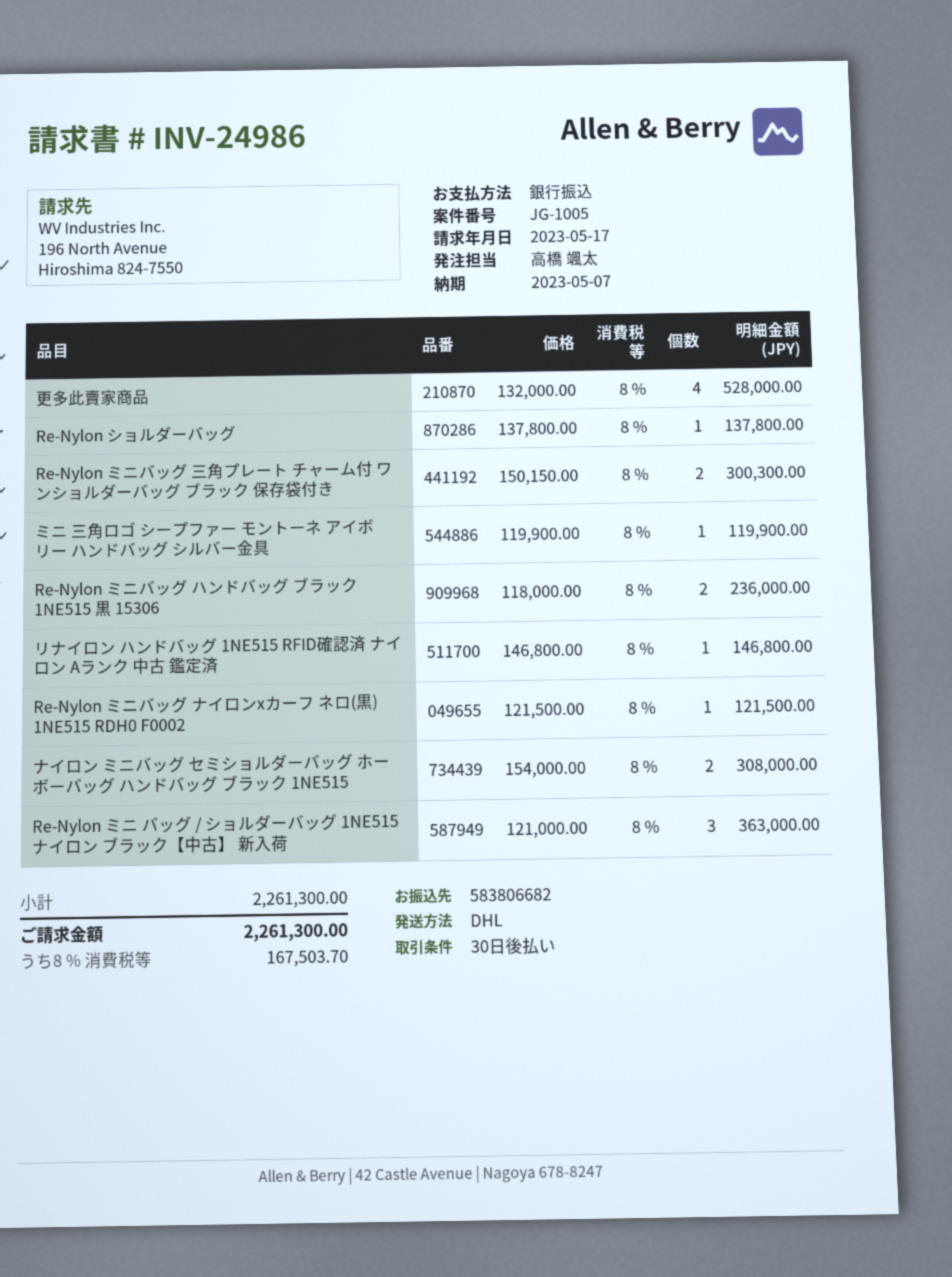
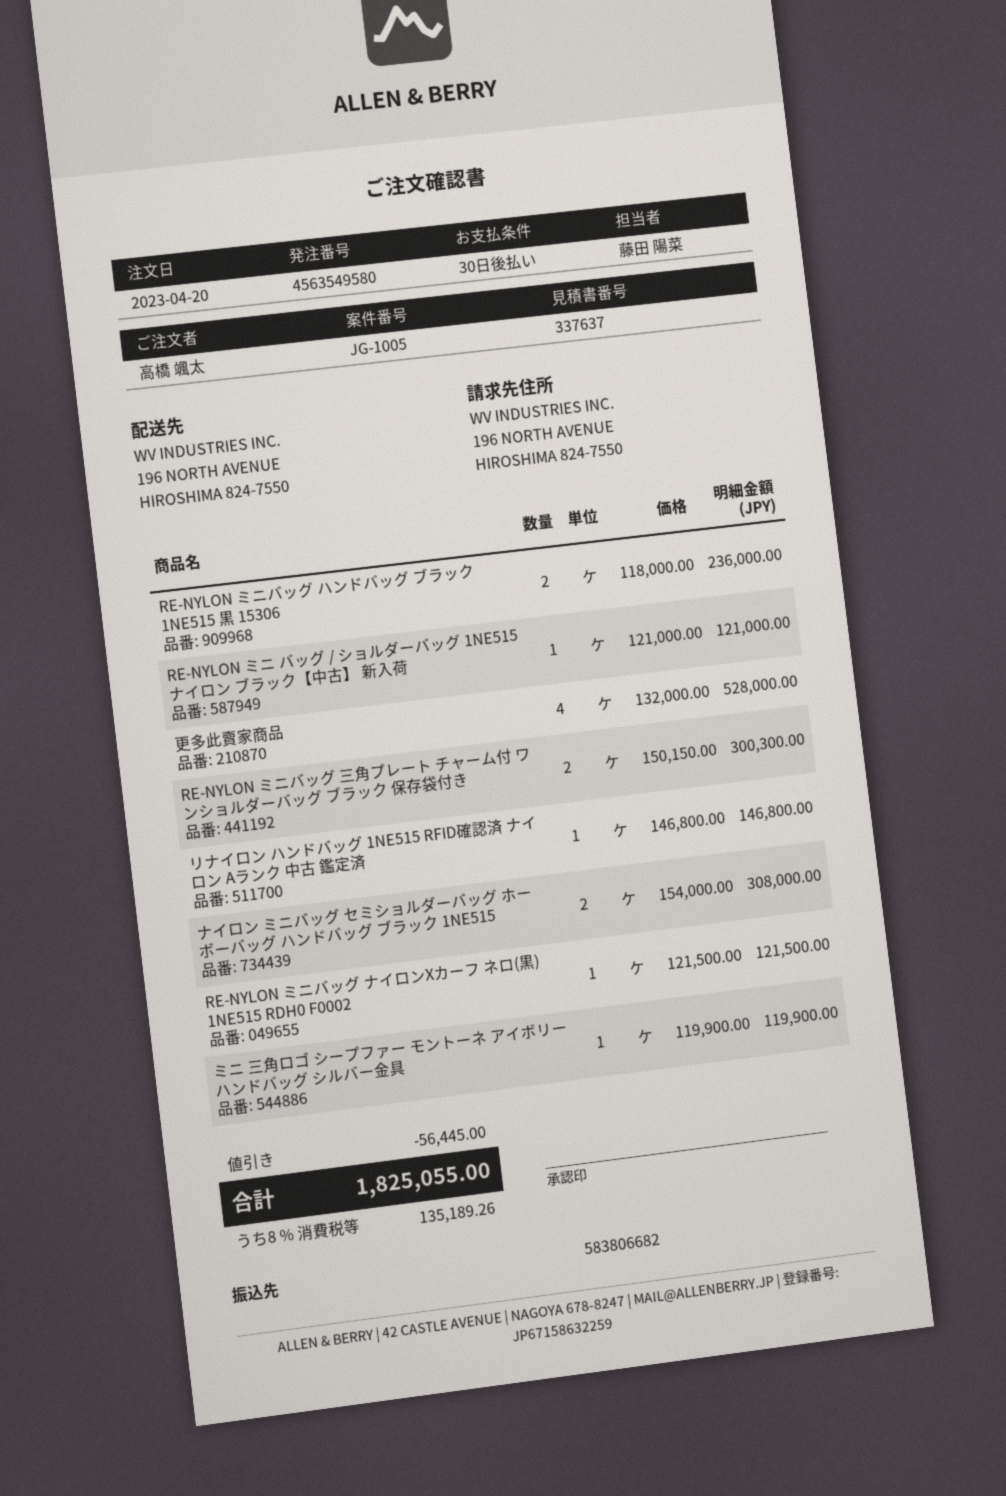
Re-Nylon ショルダーバッグ: 1 x 137800.00 = 137800.00 -> none
Re-Nylon ミニ バッグ / ショルダーバッグ 1NE515 ナイロン ブラック【中古】 新入荷: 3 x 121000.00 = 363000.00 -> 1 x 121000.00 = 121000.00
discount: none -> 56445.00
tax: 8% = 167503.70 -> 8% = 135189.26
total: 2261300.00 -> 1825055.00

